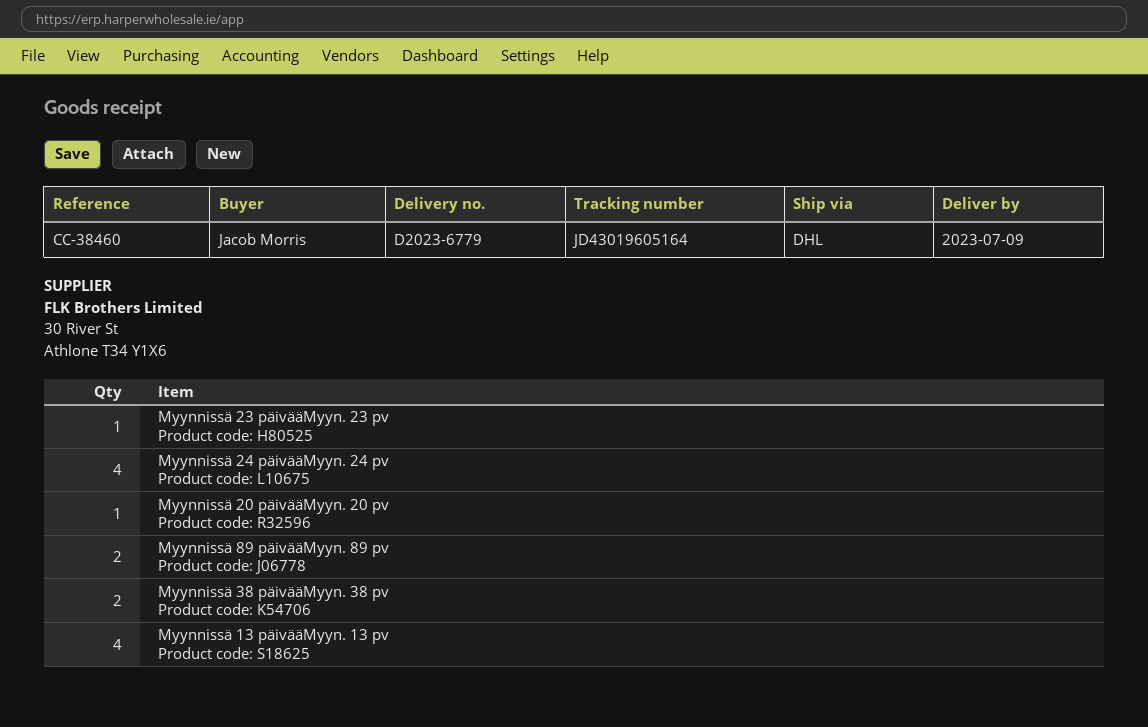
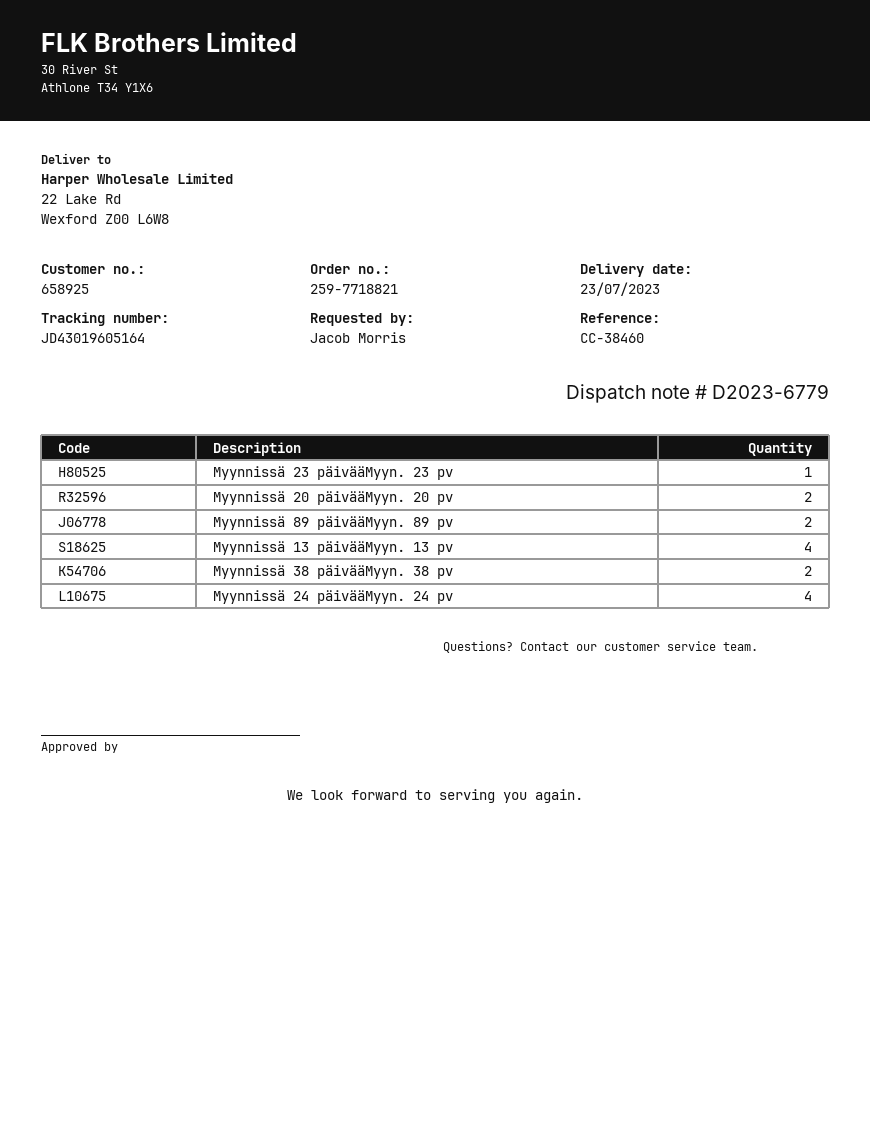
delivery date: 2023-07-09 -> 2023-07-23
Myynnissä 20 päivääMyyn. 20 pv: 1 -> 2

